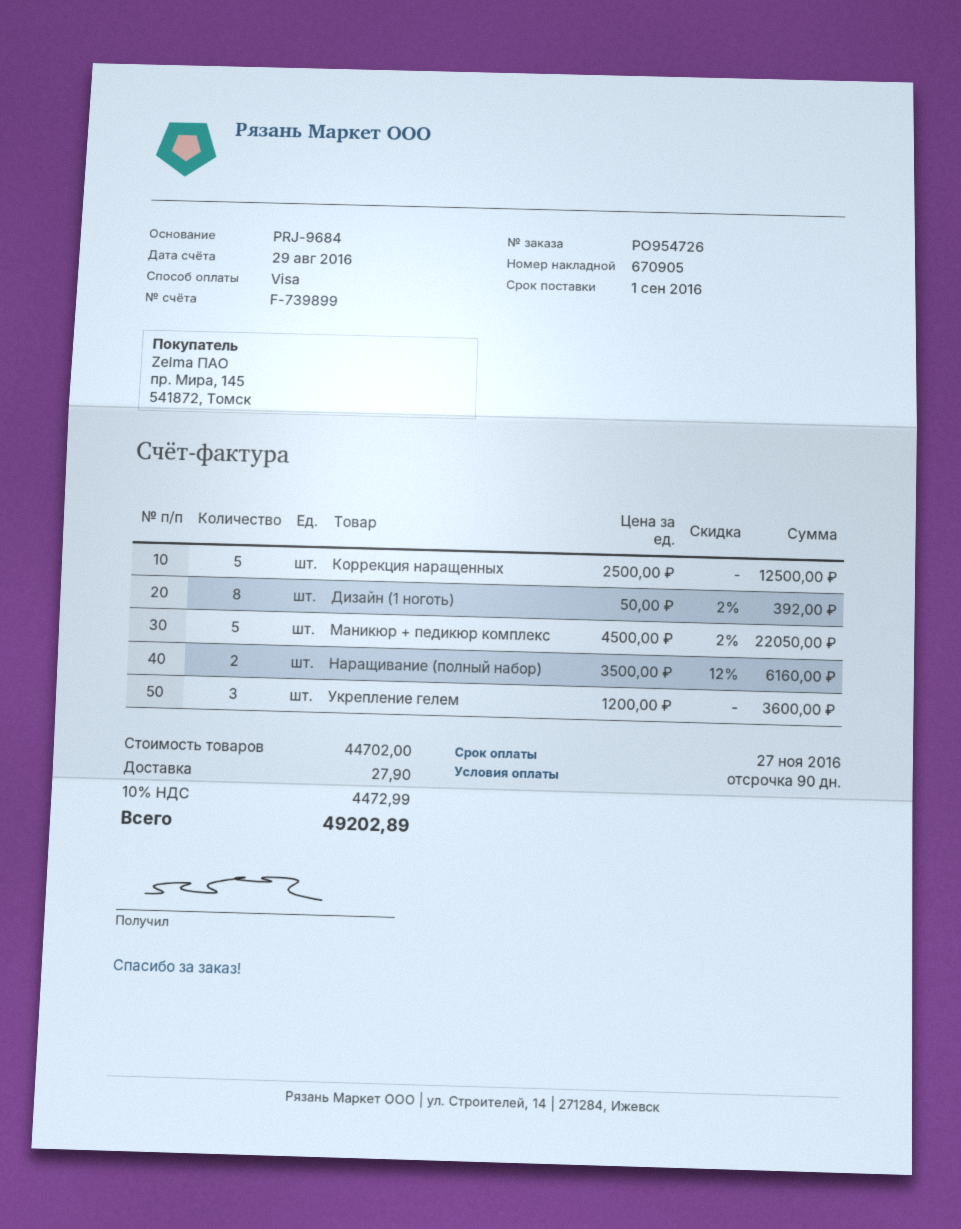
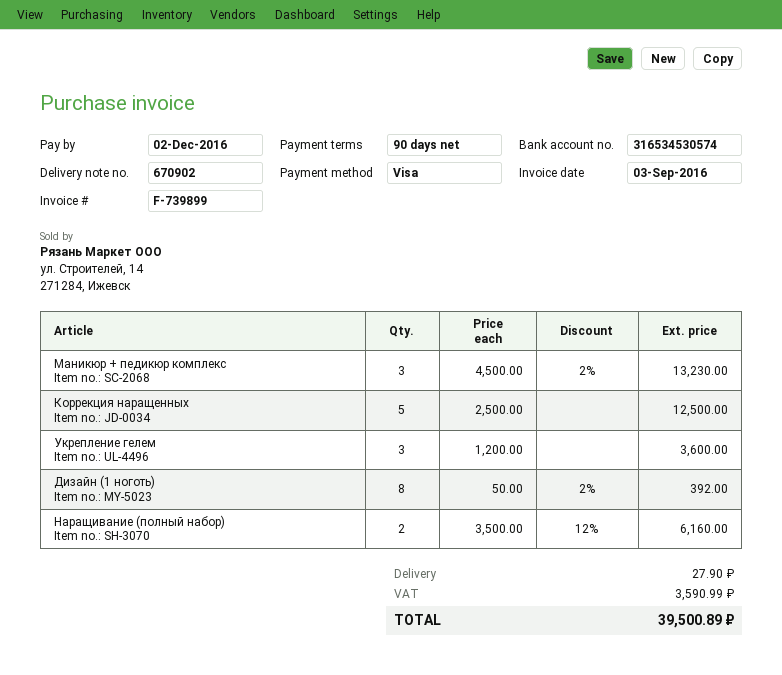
delivery note number: 670905 -> 670902
invoice date: 2016-08-29 -> 2016-09-03
due date: 2016-11-27 -> 2016-12-02
Маникюр + педикюр комплекс: 5 x 4500.00 - 2% = 22050.00 -> 3 x 4500.00 - 2% = 13230.00
tax: 4472.99 -> 3590.99
total: 49202.89 -> 39500.89

